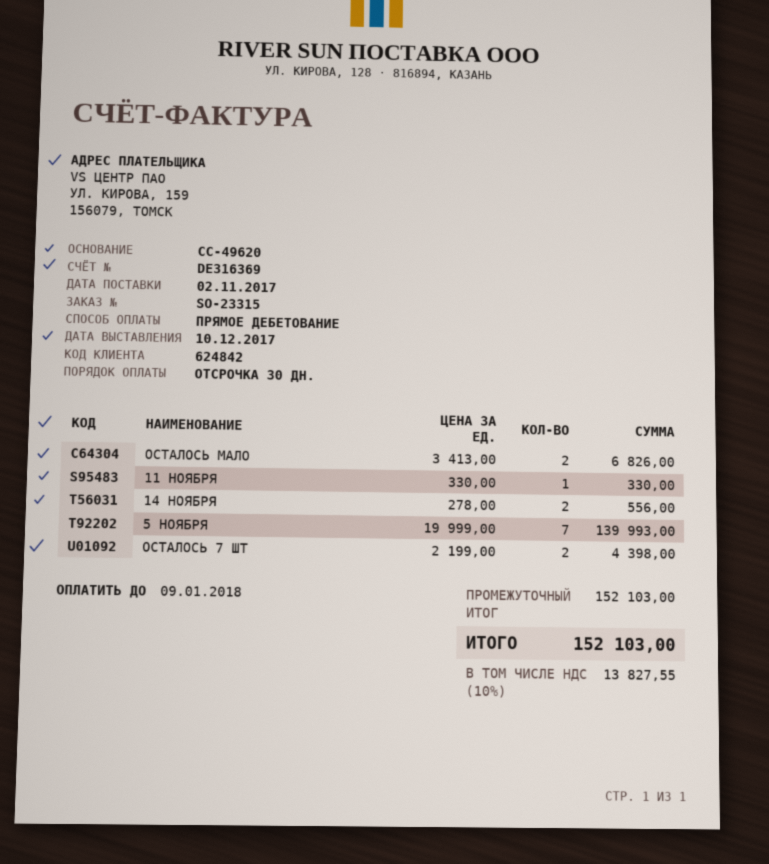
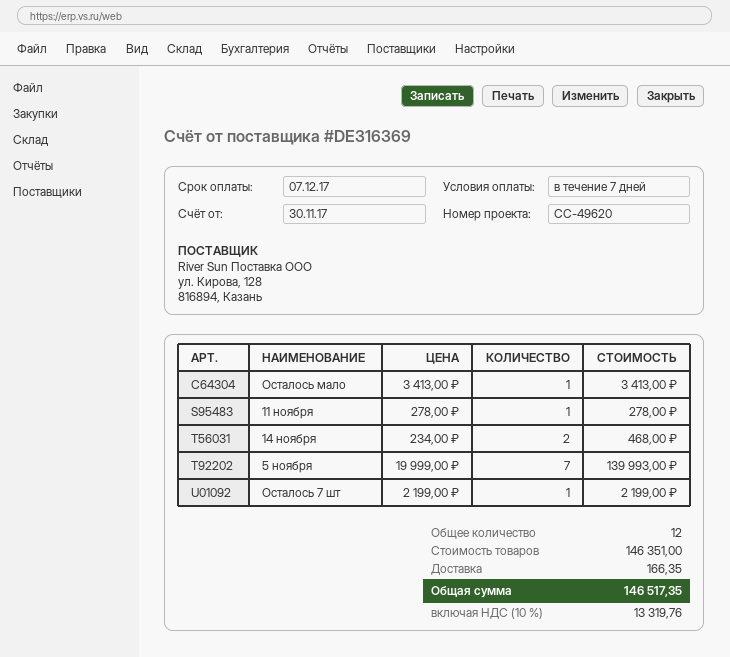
invoice date: 2017-12-10 -> 2017-11-30
payment terms: 30 days -> 7 days
due date: 2018-01-09 -> 2017-12-07
ОСТАЛОСЬ МАЛО: 2 x 3413.00 = 6826.00 -> 1 x 3413.00 = 3413.00
11 НОЯБРЯ: 1 x 330.00 = 330.00 -> 1 x 278.00 = 278.00
14 НОЯБРЯ: 2 x 278.00 = 556.00 -> 2 x 234.00 = 468.00
ОСТАЛОСЬ 7 ШТ: 2 x 2199.00 = 4398.00 -> 1 x 2199.00 = 2199.00
subtotal: 152103.00 -> 146351.00
shipping: none -> 166.35
tax: 10% = 13827.55 -> 10% = 13319.76
total: 152103.00 -> 146517.35

